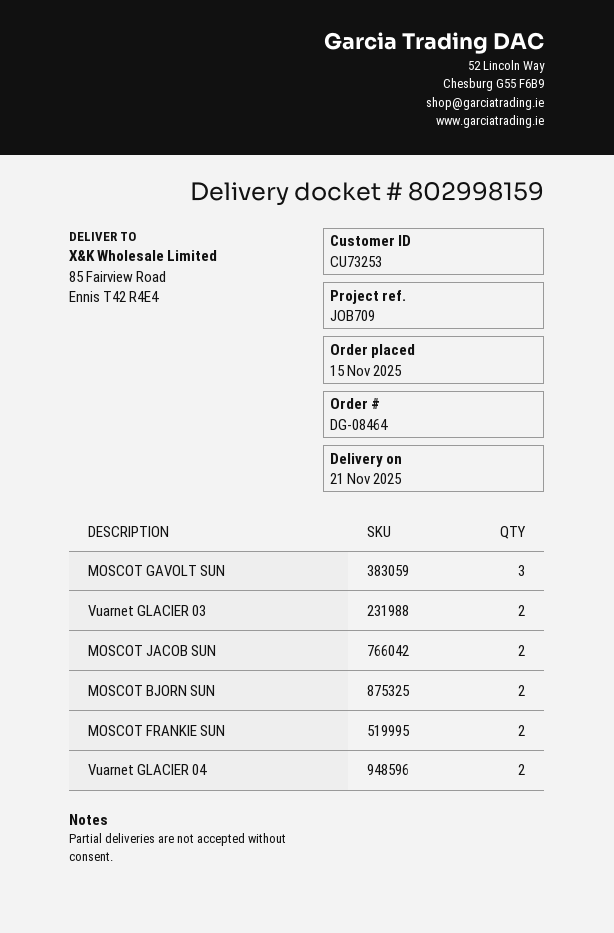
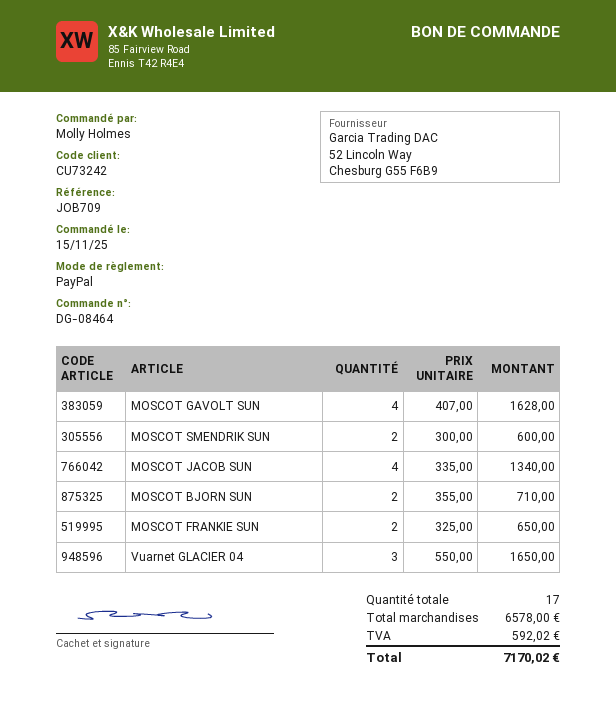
customer number: CU73253 -> CU73242
MOSCOT GAVOLT SUN: 3 -> 4
Vuarnet GLACIER 03: 2 -> none
MOSCOT JACOB SUN: 2 -> 4
Vuarnet GLACIER 04: 2 -> 3
MOSCOT SMENDRIK SUN: none -> 2

